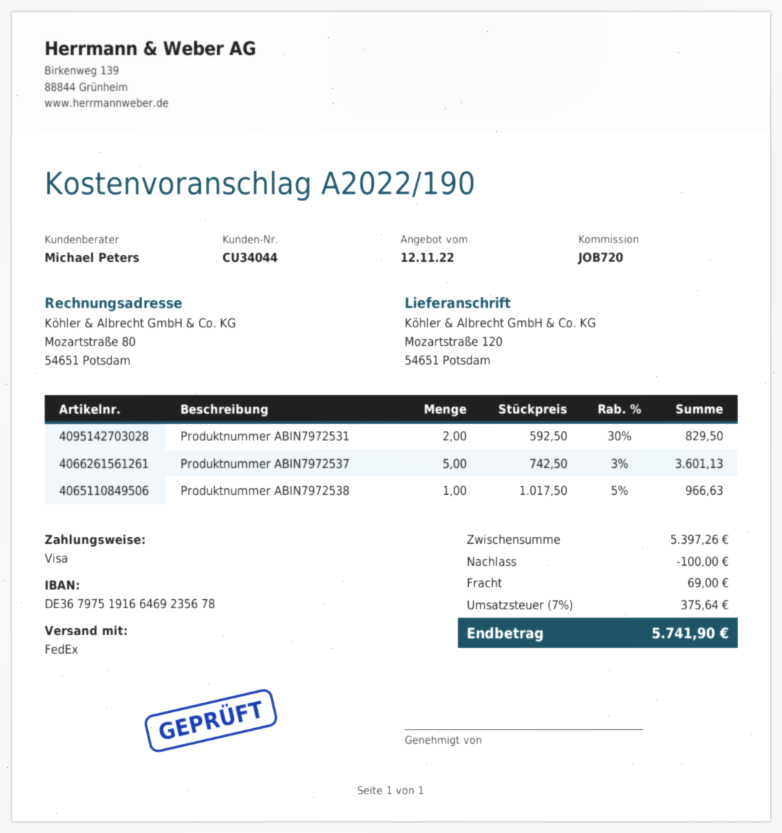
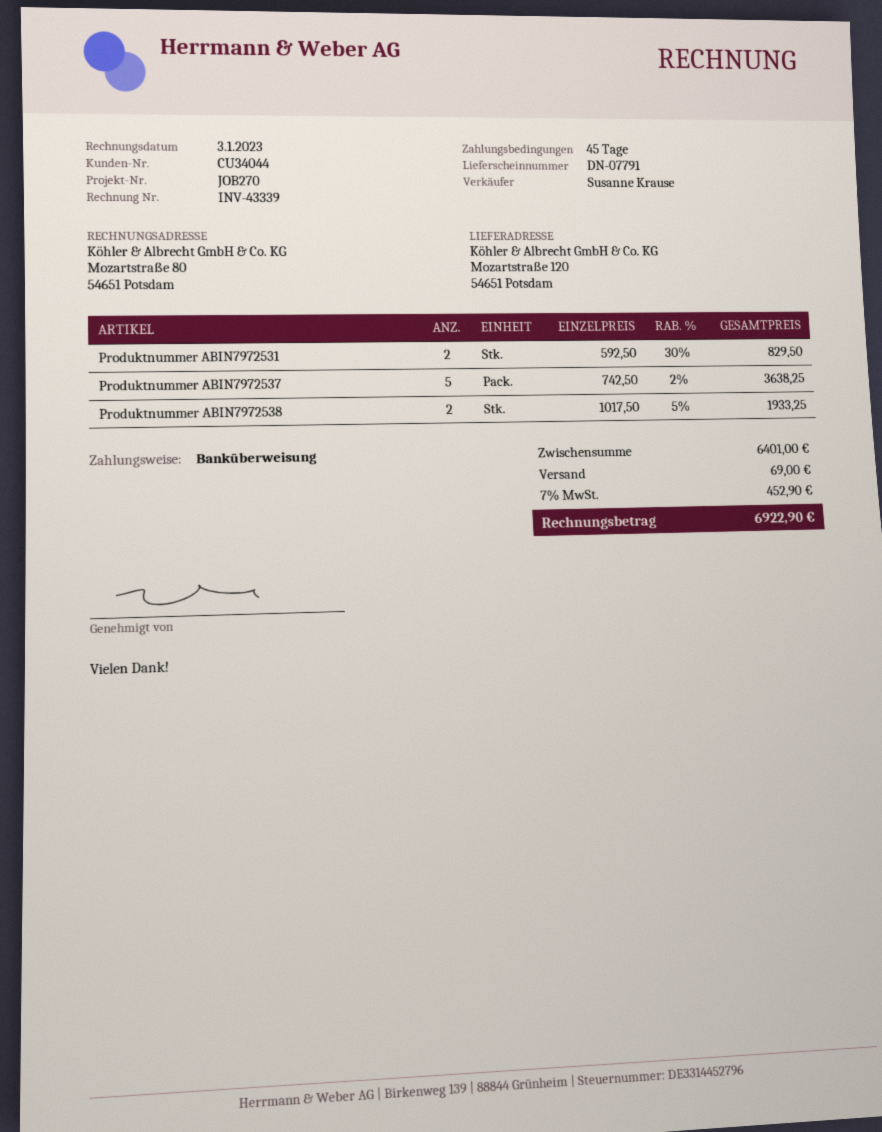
reference: JOB720 -> JOB270
sales rep: Michael Peters -> Susanne Krause
payment method: Visa -> bank transfer
Produktnummer ABIN7972537: 5 x 742.50 - 3% = 3601.13 -> 5 x 742.50 - 2% = 3638.25
Produktnummer ABIN7972538: 1 x 1017.50 - 5% = 966.63 -> 2 x 1017.50 - 5% = 1933.25
subtotal: 5397.26 -> 6401.00
discount: 100.00 -> none
tax: 7% = 375.64 -> 7% = 452.90
total: 5741.90 -> 6922.90

